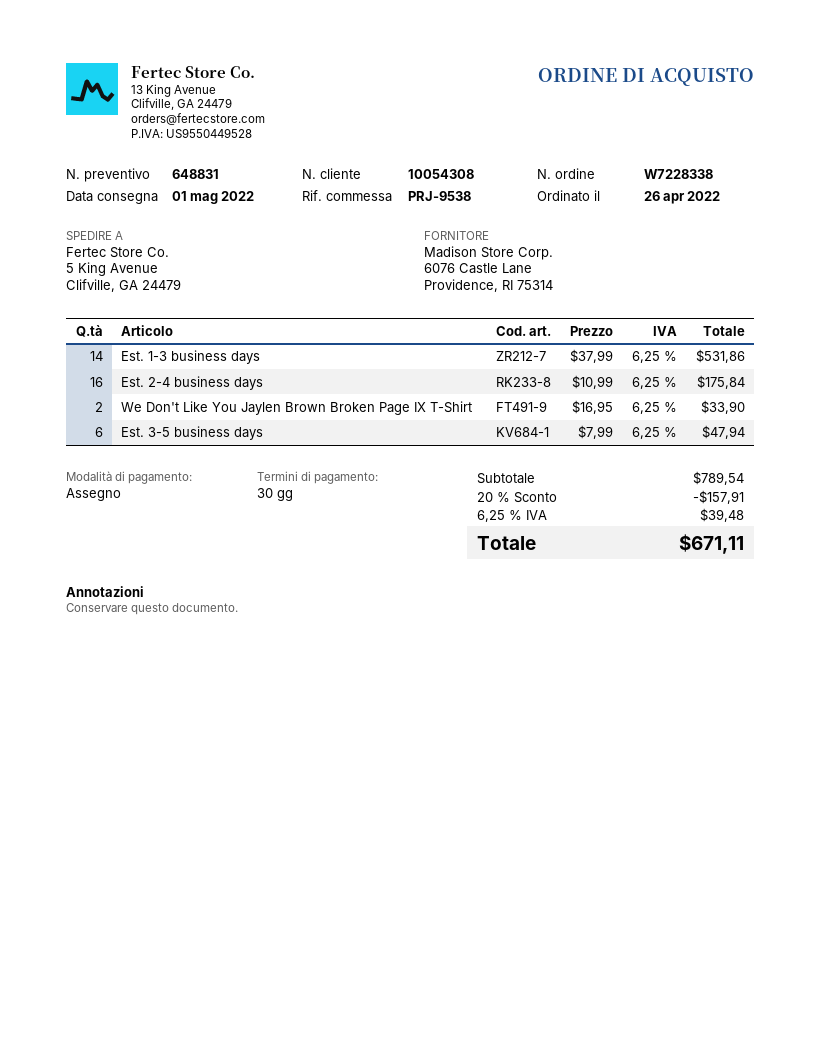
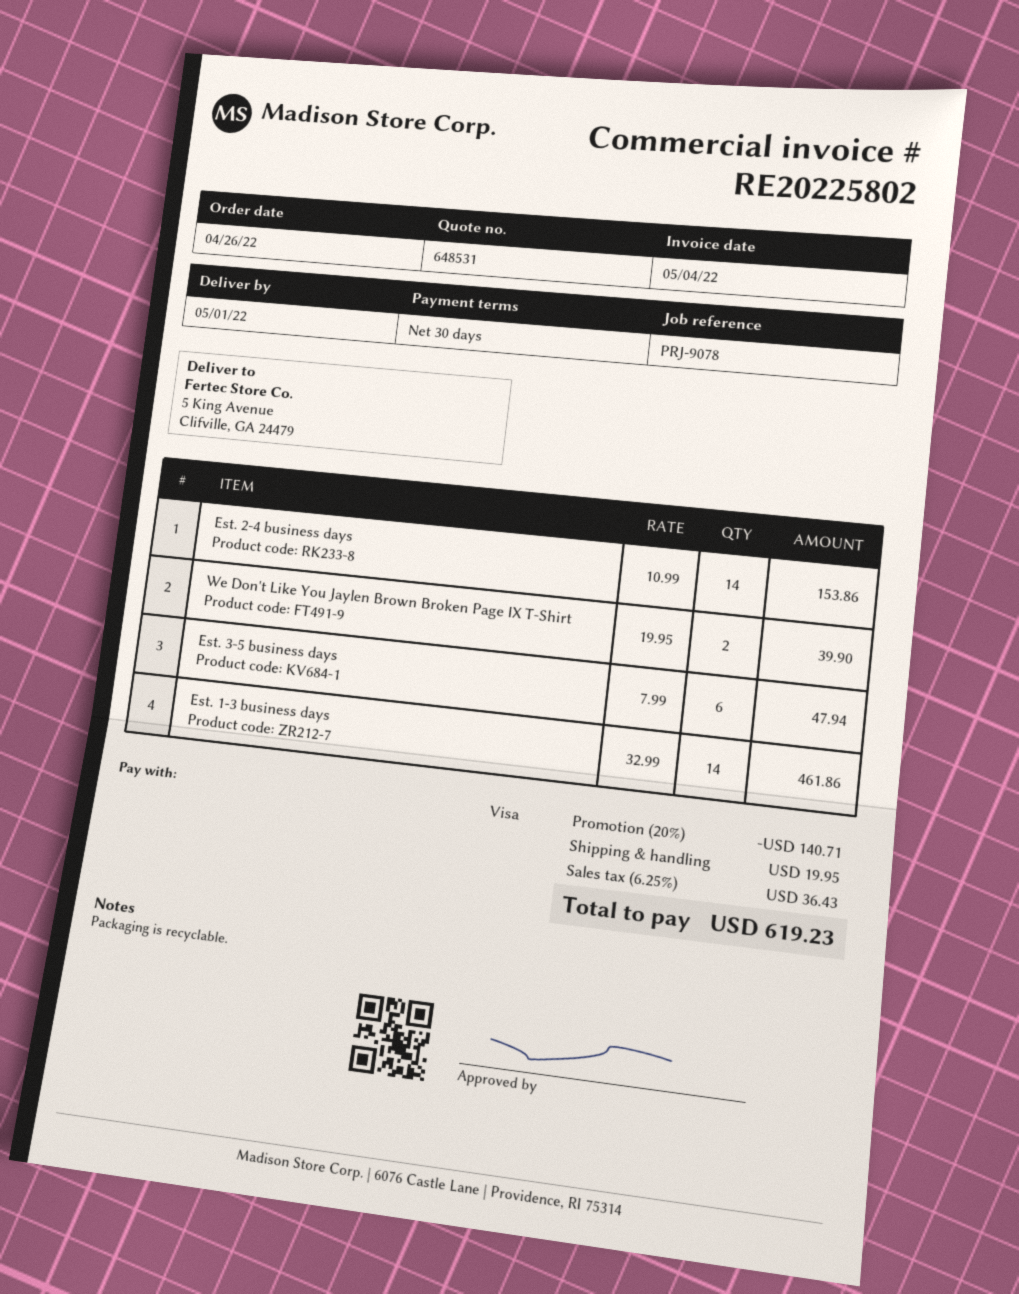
quote number: 648831 -> 648531
reference: PRJ-9538 -> PRJ-9078
payment method: cheque -> Visa
Est. 1-3 business days: 14 x 37.99 = 531.86 -> 14 x 32.99 = 461.86
Est. 2-4 business days: 16 x 10.99 = 175.84 -> 14 x 10.99 = 153.86
We Don't Like You Jaylen Brown Broken Page IX T-Shirt: 2 x 16.95 = 33.90 -> 2 x 19.95 = 39.90
discount: 20% = 157.91 -> 20% = 140.71
shipping: none -> 19.95
tax: 6.25% = 39.48 -> 6.25% = 36.43
total: 671.11 -> 619.23

